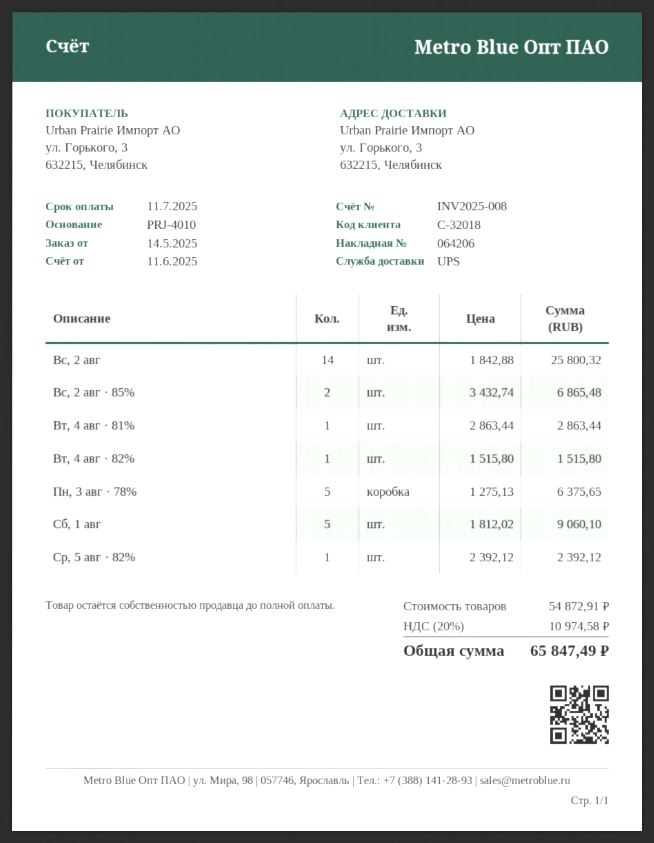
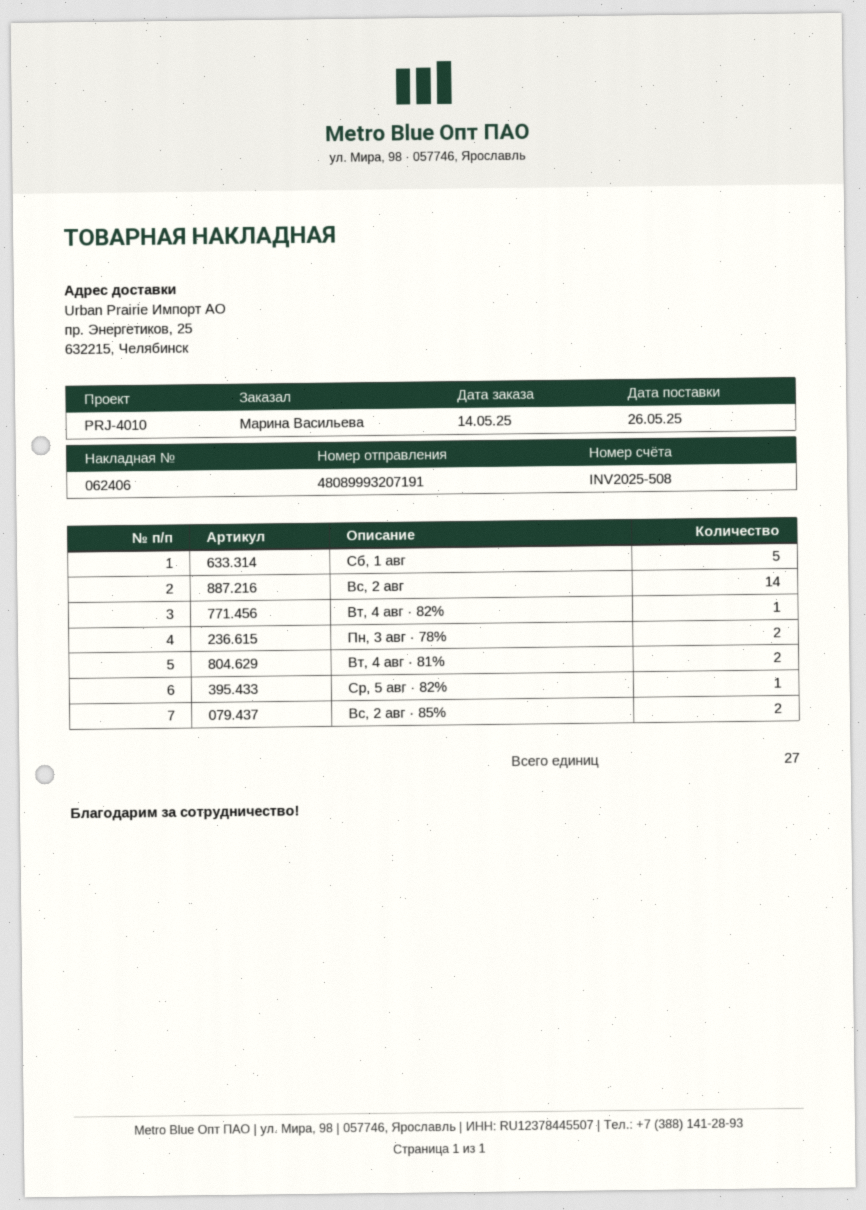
delivery note number: 064206 -> 062406
invoice number: INV2025-008 -> INV2025-508
ship to: ул. Горького, 3, 632215, Челябинск -> пр. Энергетиков, 25, 632215, Челябинск
Вт, 4 авг · 81%: 1 -> 2
Пн, 3 авг · 78%: 5 -> 2

